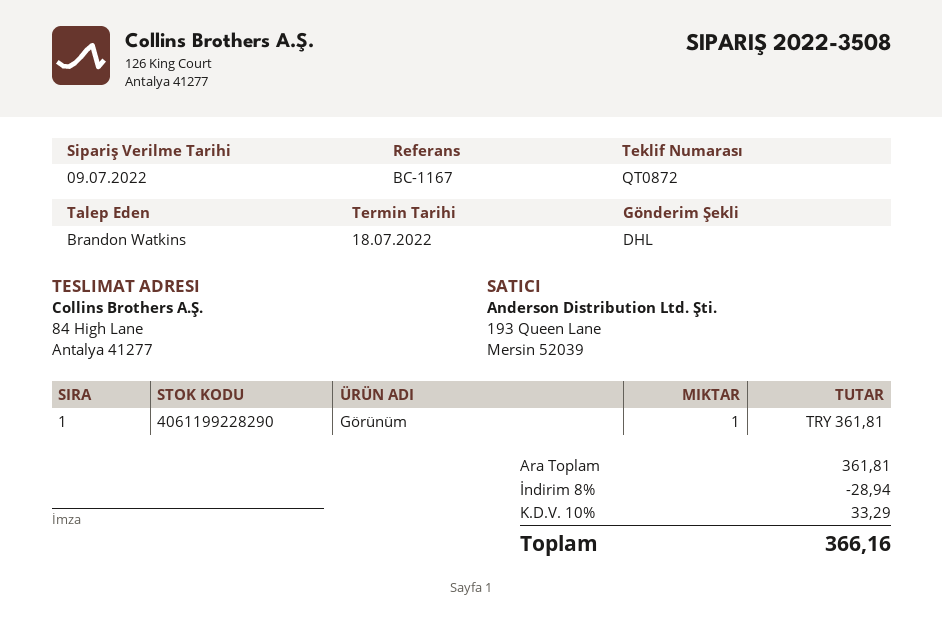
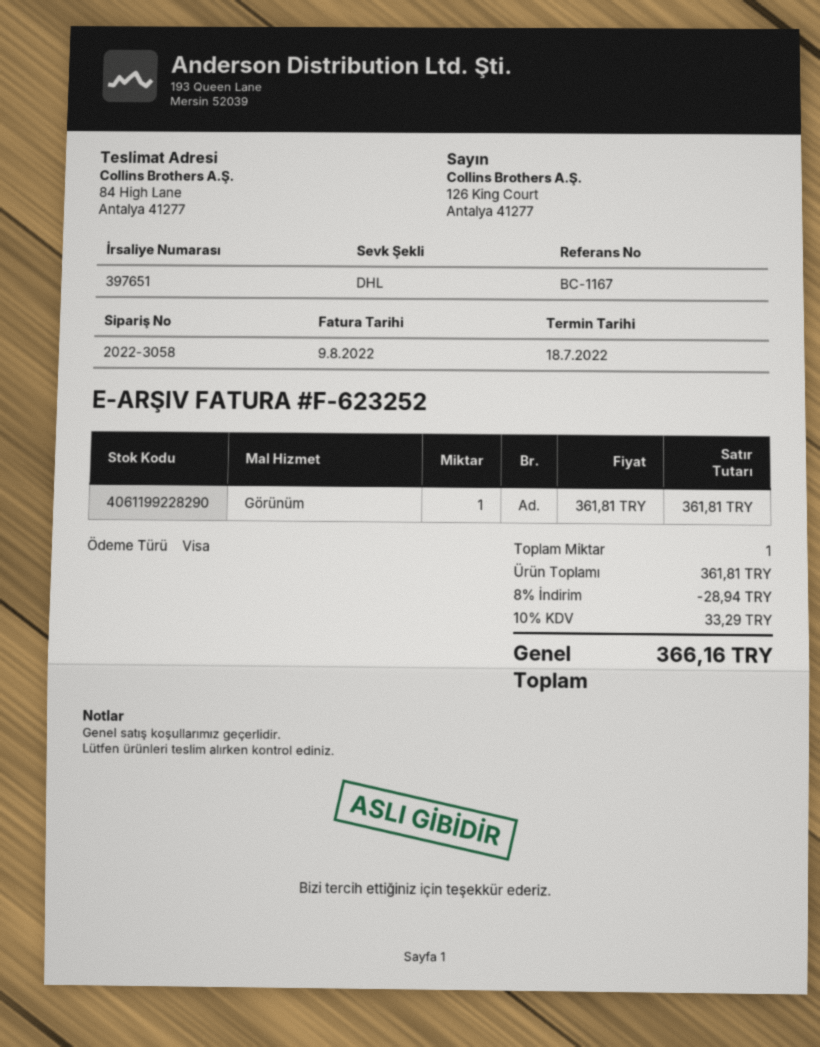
order number: 2022-3508 -> 2022-3058

